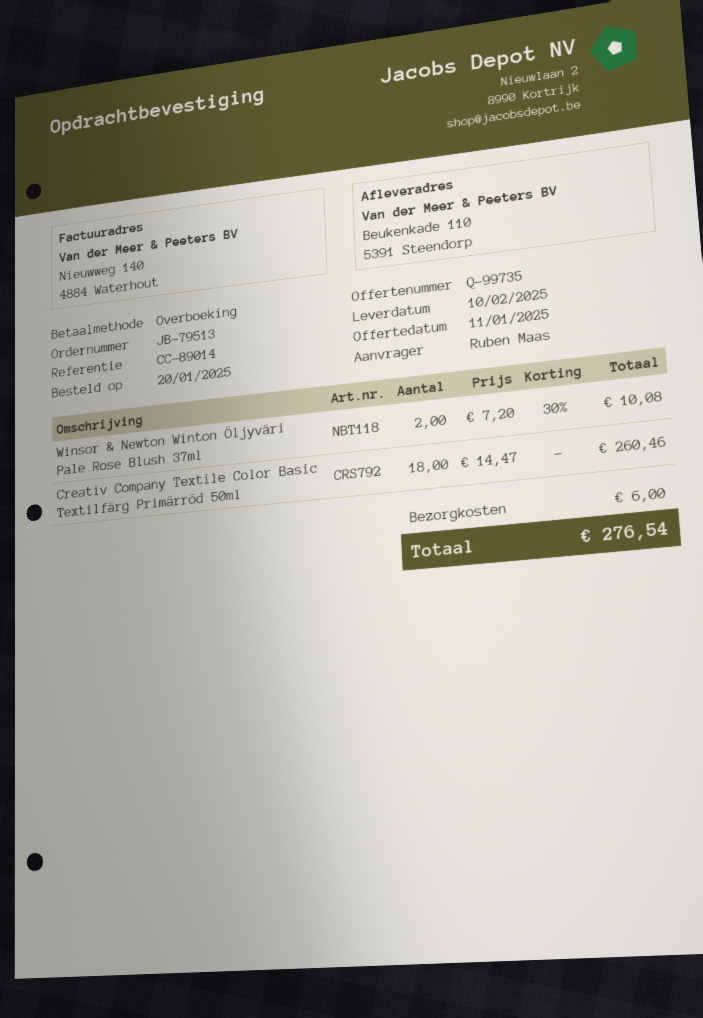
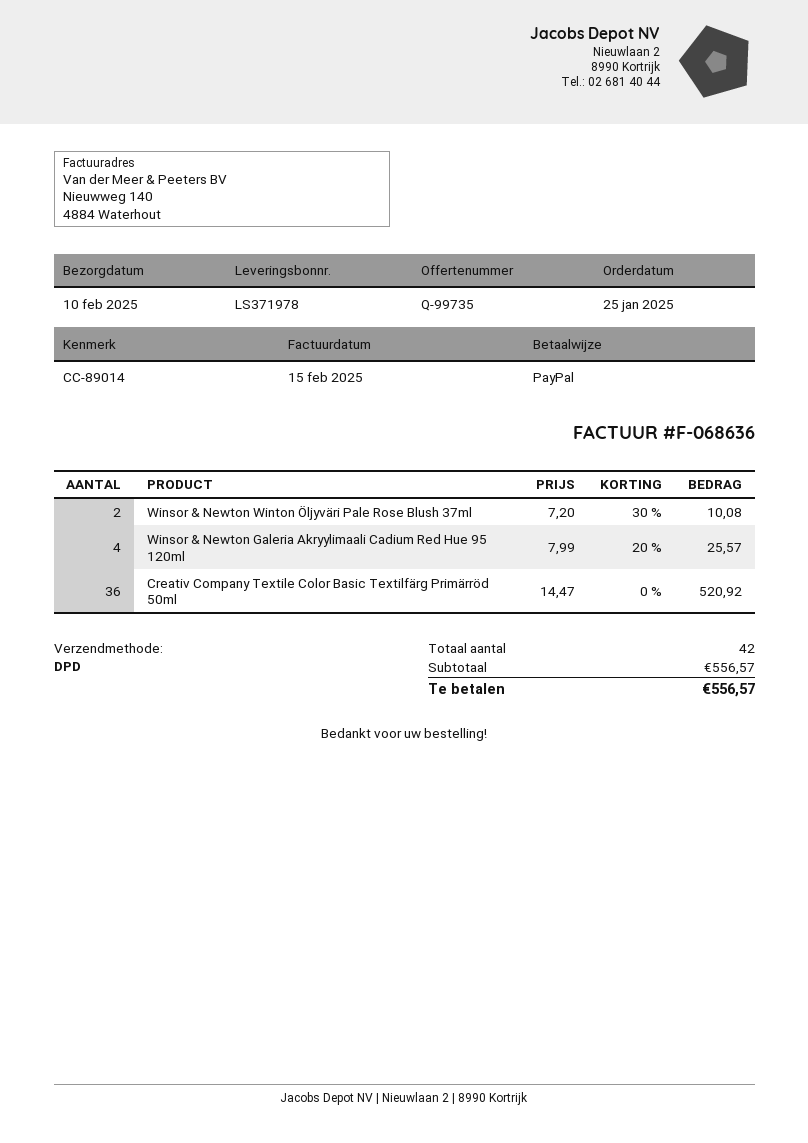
order date: 2025-01-20 -> 2025-01-25
payment method: bank transfer -> PayPal
Creativ Company Textile Color Basic Textilfärg Primärröd 50ml: 18 x 14.47 = 260.46 -> 36 x 14.47 = 520.92
Winsor & Newton Galeria Akryylimaali Cadium Red Hue 95 120ml: none -> 4 x 7.99 - 20% = 25.57
shipping: 6.00 -> none
total: 276.54 -> 556.57

